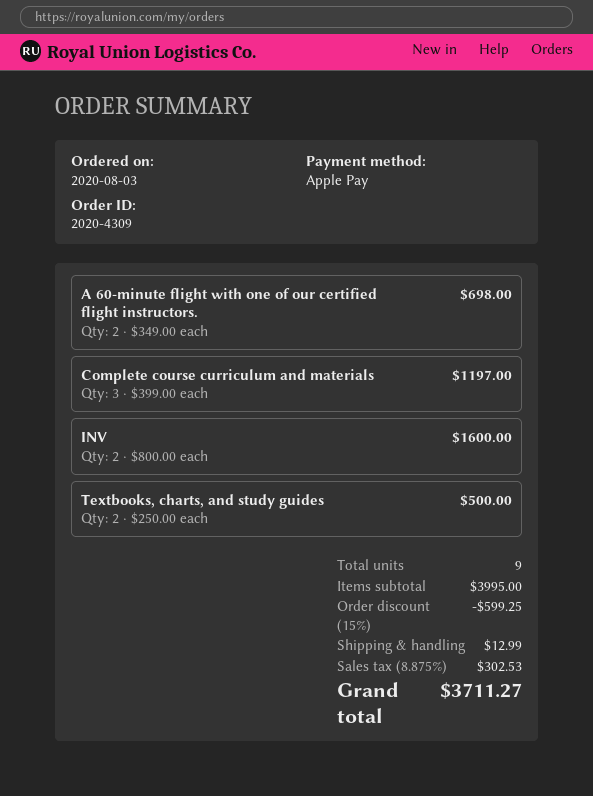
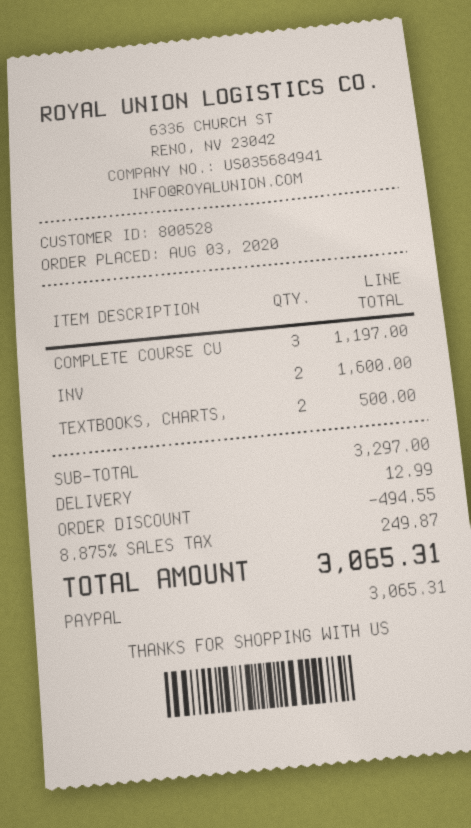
payment method: Apple Pay -> PayPal
A 60-minute flight with one of our certified flight instructors.: 2 for 698.00 -> none
subtotal: 3995.00 -> 3297.00
discount: 599.25 -> 494.55
tax: 8.875% = 302.53 -> 8.875% = 249.87
total: 3711.27 -> 3065.31

